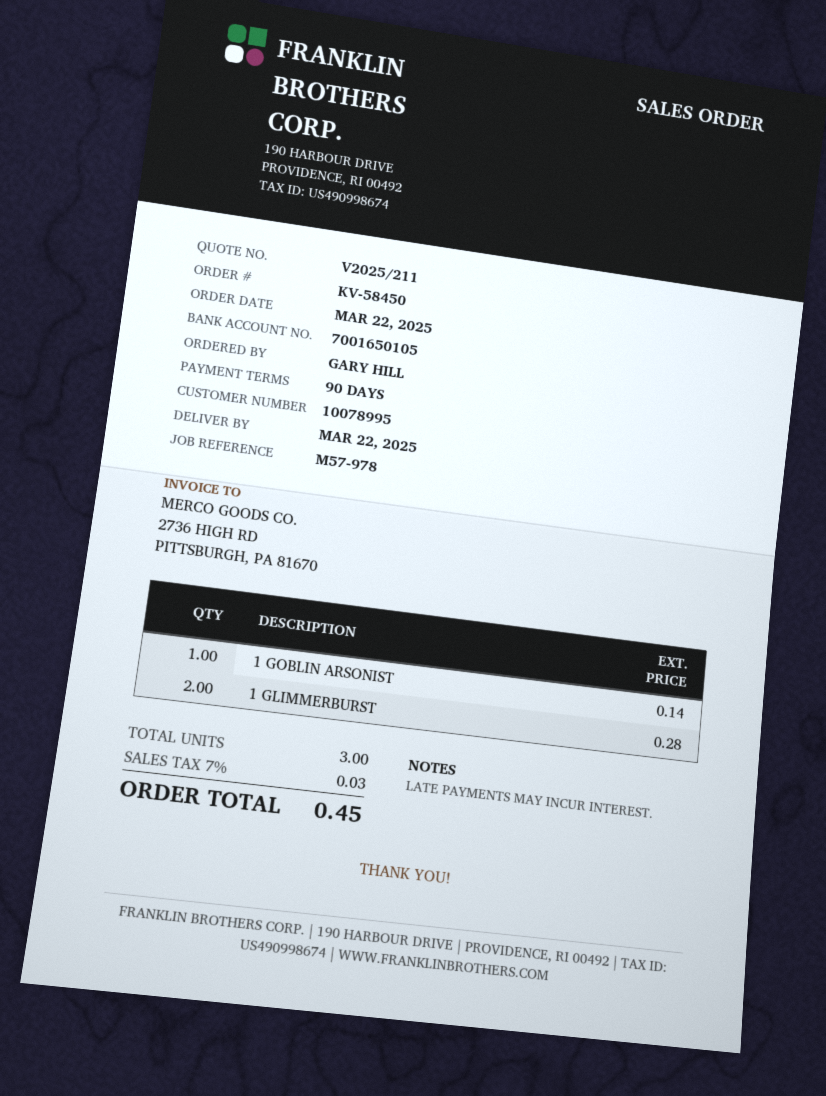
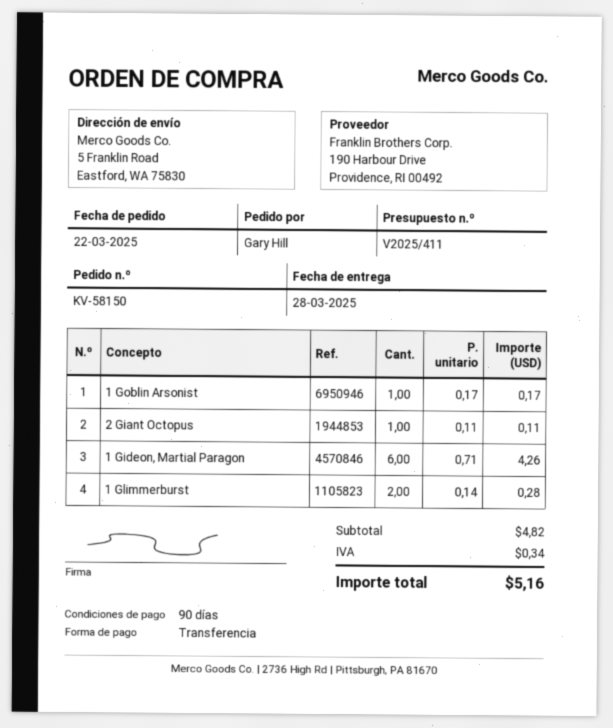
quote number: V2025/211 -> V2025/411
order number: KV-58450 -> KV-58150
delivery date: 2025-03-22 -> 2025-03-28
1 GOBLIN ARSONIST: 1 for 0.14 -> 1 for 0.17
2 Giant Octopus: none -> 1 for 0.11
1 Gideon, Martial Paragon: none -> 6 for 4.26
tax: 0.03 -> 0.34
total: 0.45 -> 5.16

